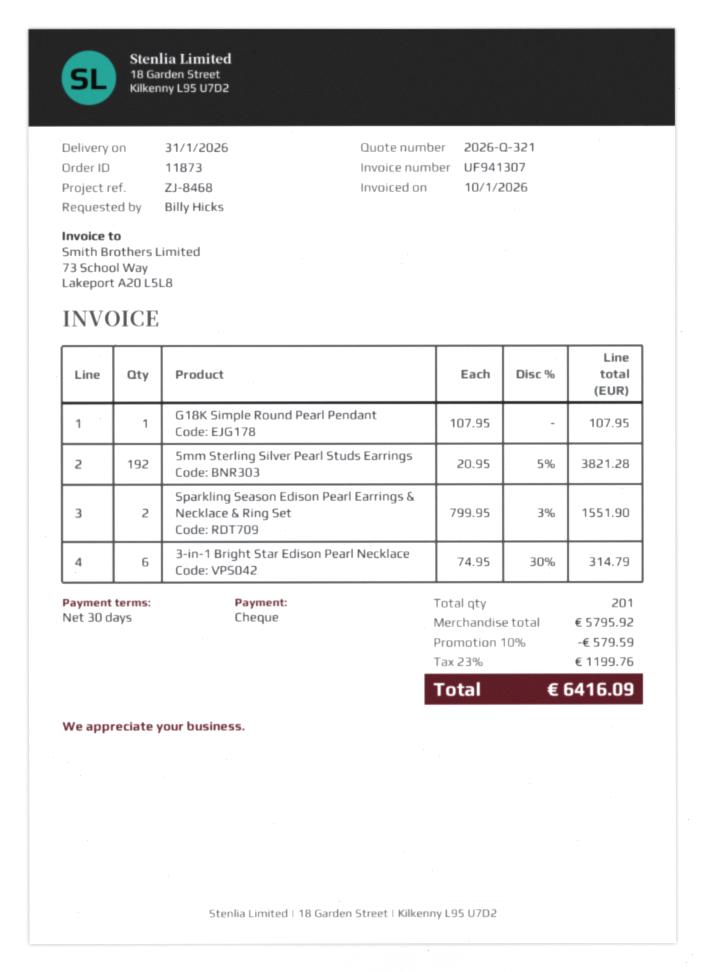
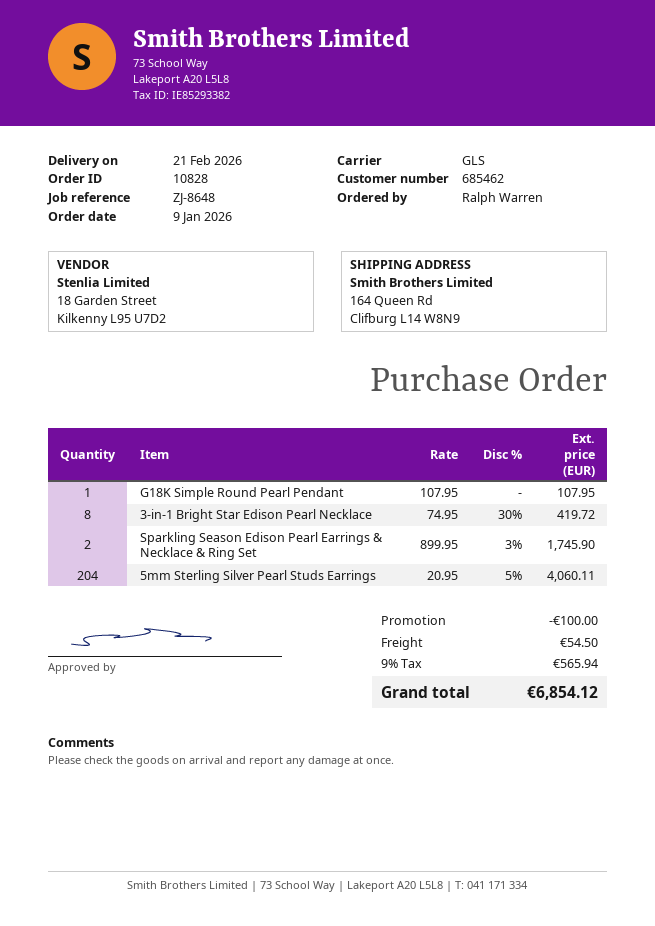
order number: 11873 -> 10828
delivery date: 2026-01-31 -> 2026-02-21
reference: ZJ-8468 -> ZJ-8648
ordered by: Billy Hicks -> Ralph Warren
5mm Sterling Silver Pearl Studs Earrings: 192 x 20.95 - 5% = 3821.28 -> 204 x 20.95 - 5% = 4060.11
Sparkling Season Edison Pearl Earrings & Necklace & Ring Set: 2 x 799.95 - 3% = 1551.90 -> 2 x 899.95 - 3% = 1745.90
3-in-1 Bright Star Edison Pearl Necklace: 6 x 74.95 - 30% = 314.79 -> 8 x 74.95 - 30% = 419.72
discount: 579.59 -> 100.00
shipping: none -> 54.50
tax: 23% = 1199.76 -> 9% = 565.94
total: 6416.09 -> 6854.12

